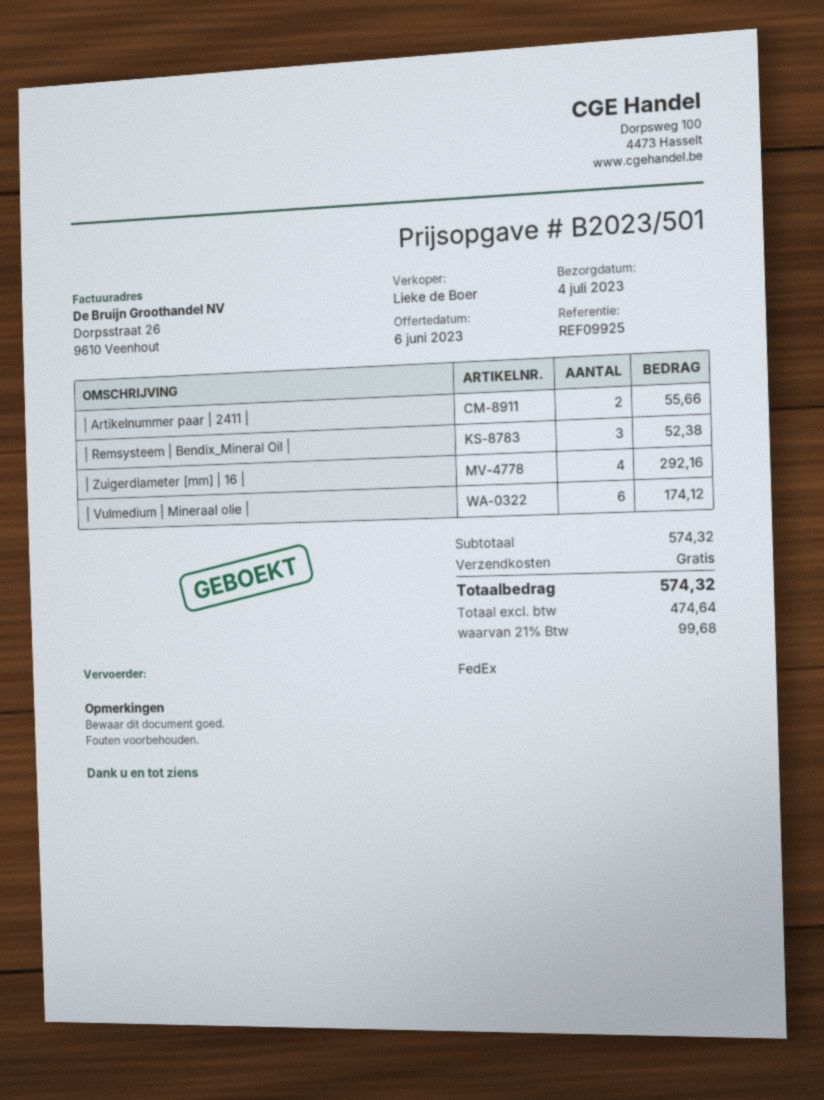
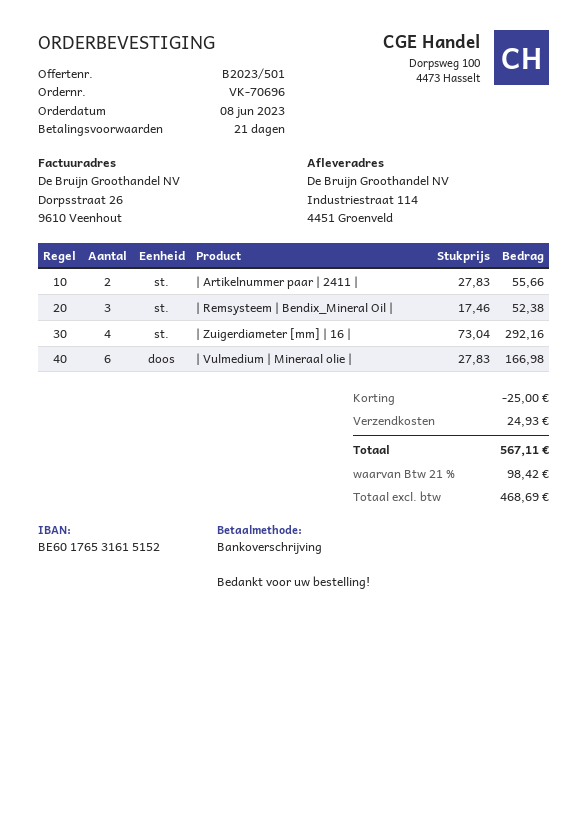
| Vulmedium | Mineraal olie |: 6 for 174.12 -> 6 for 166.98
discount: none -> 25.00
shipping: 0.00 -> 24.93
net: 474.64 -> 468.69
tax: 21% = 99.68 -> 21% = 98.42
total: 574.32 -> 567.11

